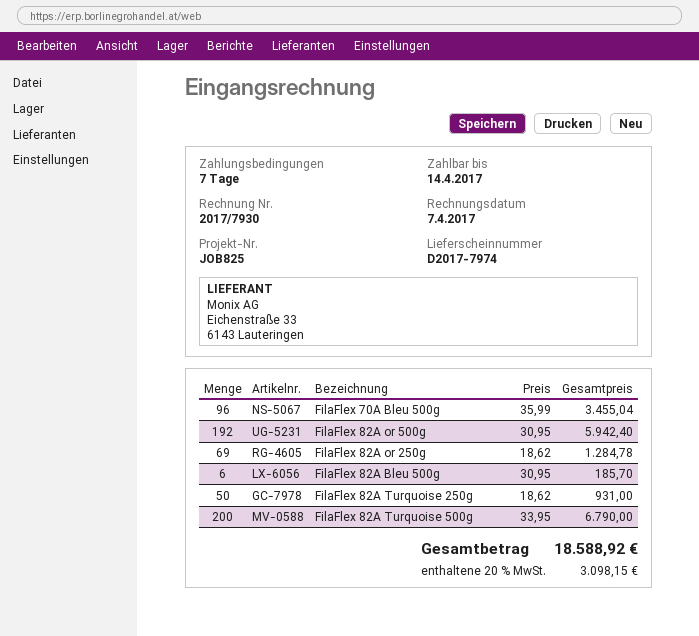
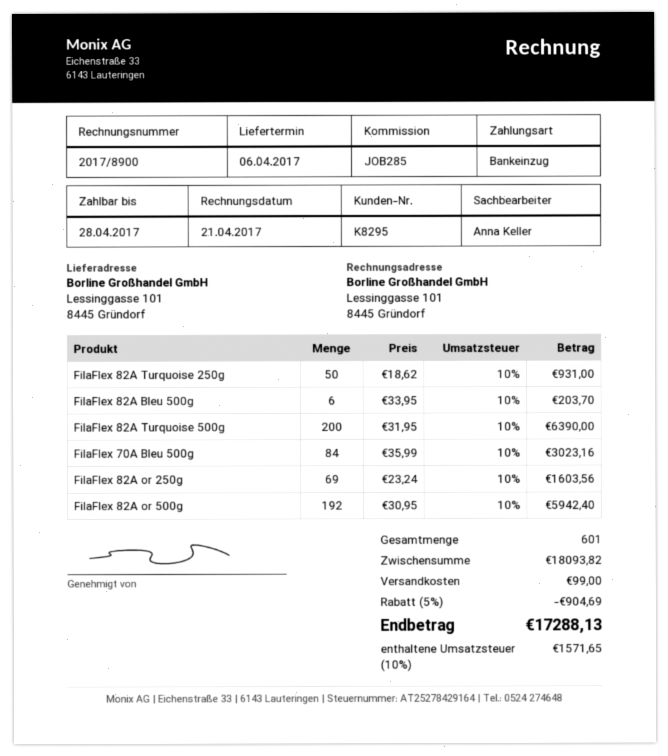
invoice number: 2017/7930 -> 2017/8900
invoice date: 2017-04-07 -> 2017-04-21
due date: 2017-04-14 -> 2017-04-28
reference: JOB825 -> JOB285
FilaFlex 70A Bleu 500g: 96 x 35.99 = 3455.04 -> 84 x 35.99 = 3023.16
FilaFlex 82A or 250g: 69 x 18.62 = 1284.78 -> 69 x 23.24 = 1603.56
FilaFlex 82A Bleu 500g: 6 x 30.95 = 185.70 -> 6 x 33.95 = 203.70
FilaFlex 82A Turquoise 500g: 200 x 33.95 = 6790.00 -> 200 x 31.95 = 6390.00
discount: none -> 5% = 904.69
shipping: none -> 99.00
tax: 20% = 3098.15 -> 10% = 1571.65
total: 18588.92 -> 17288.13

